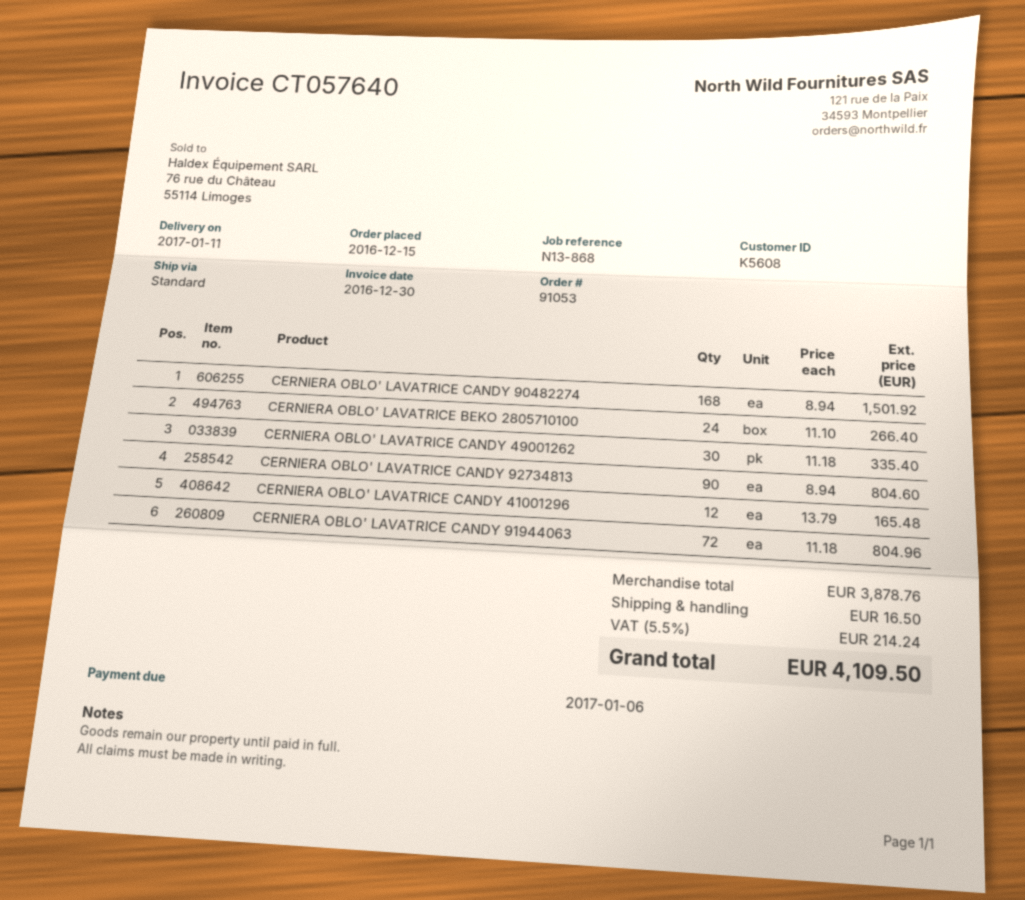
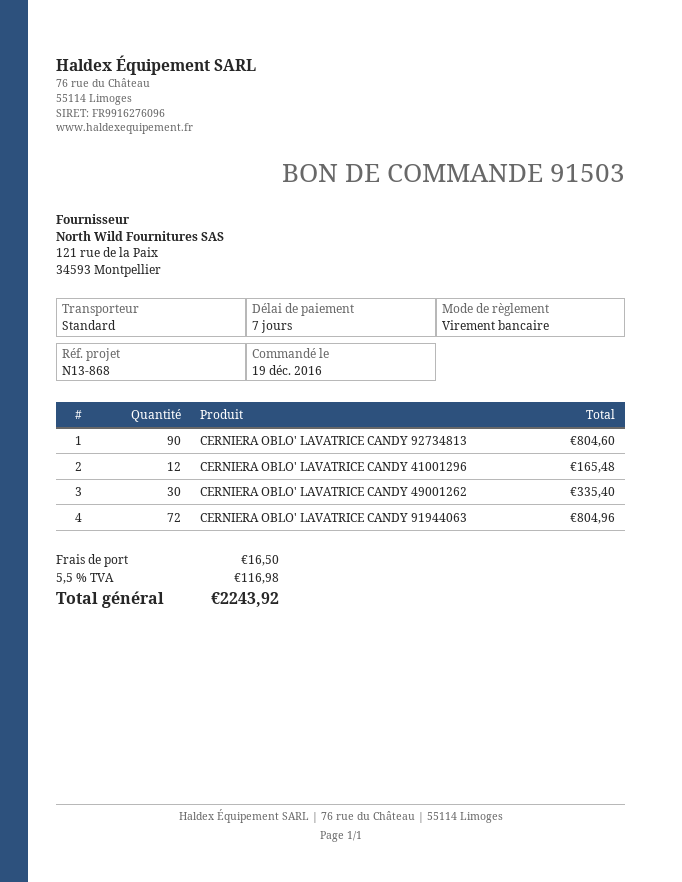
order number: 91053 -> 91503
order date: 2016-12-15 -> 2016-12-19
CERNIERA OBLO' LAVATRICE CANDY 90482274: 168 for 1501.92 -> none
CERNIERA OBLO' LAVATRICE BEKO 2805710100: 24 for 266.40 -> none
tax: 5.5% = 214.24 -> 5.5% = 116.98
total: 4109.50 -> 2243.92

